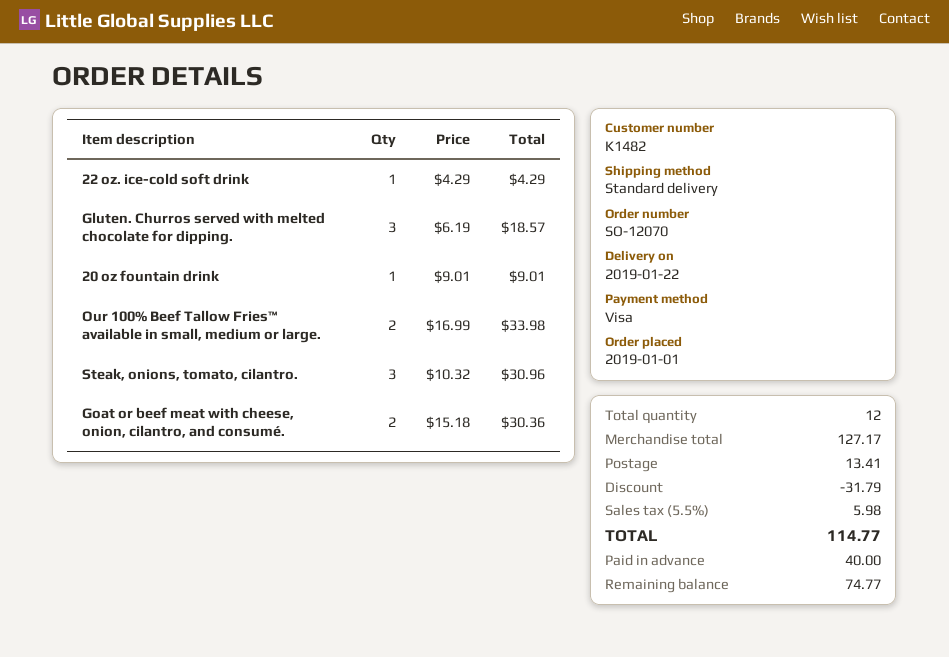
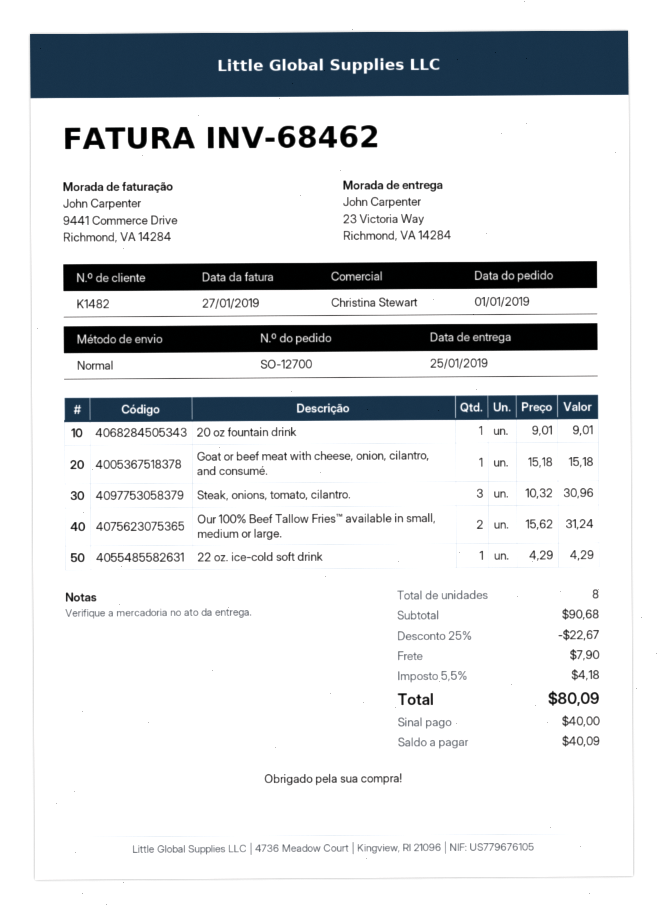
order number: SO-12070 -> SO-12700
delivery date: 2019-01-22 -> 2019-01-25
Gluten. Churros served with melted chocolate for dipping.: 3 x 6.19 = 18.57 -> none
Our 100% Beef Tallow Fries™ available in small, medium or large.: 2 x 16.99 = 33.98 -> 2 x 15.62 = 31.24
Goat or beef meat with cheese, onion, cilantro, and consumé.: 2 x 15.18 = 30.36 -> 1 x 15.18 = 15.18
total quantity: 12 -> 8
subtotal: 127.17 -> 90.68
discount: 31.79 -> 22.67
shipping: 13.41 -> 7.90
tax: 5.5% = 5.98 -> 5.5% = 4.18
total: 114.77 -> 80.09
balance: 74.77 -> 40.09

